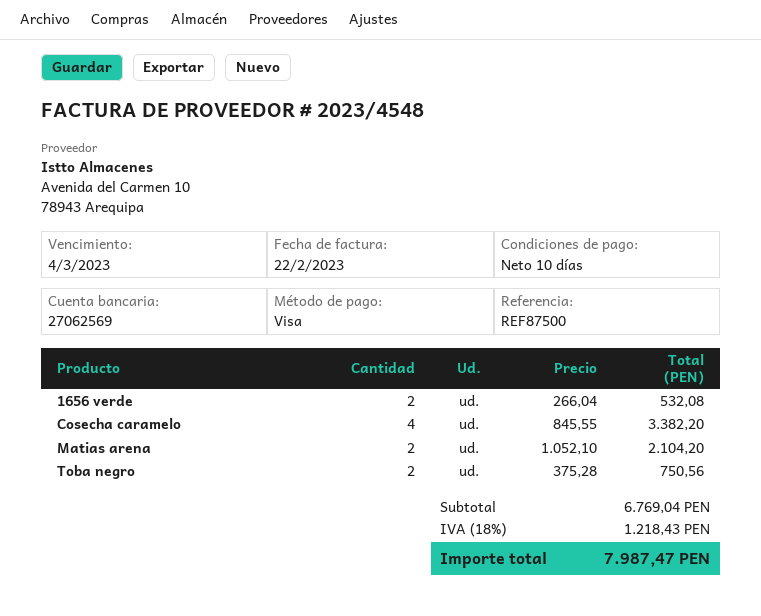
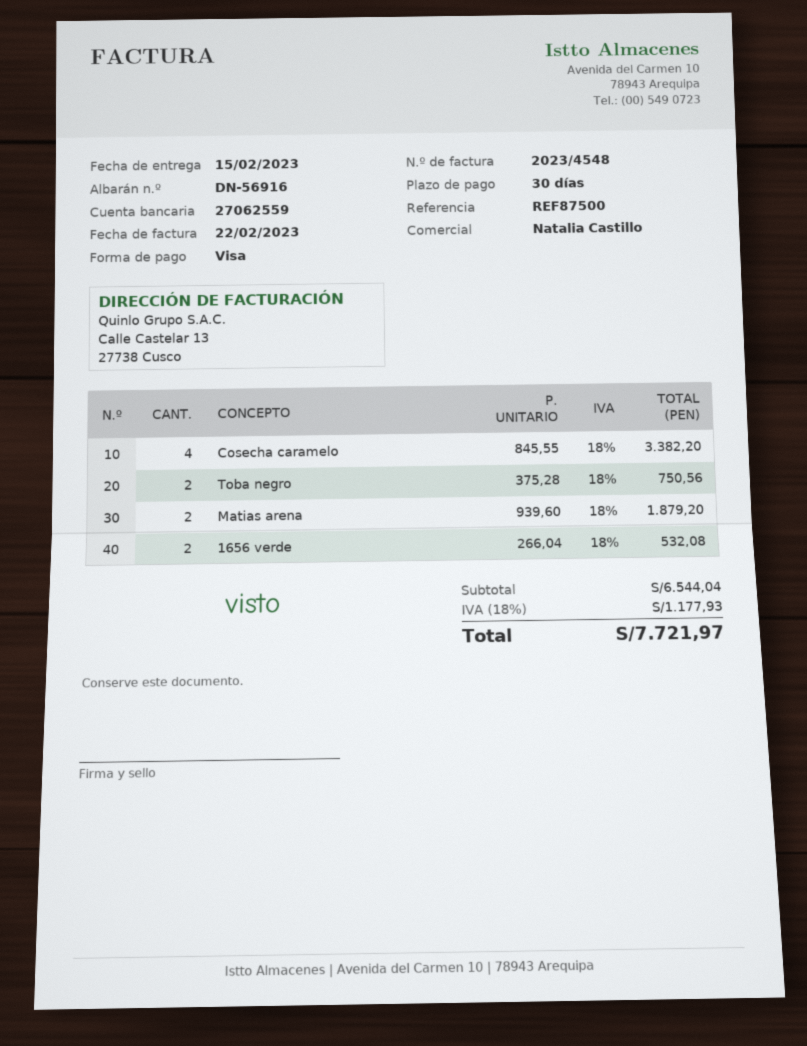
payment terms: 10 days -> 30 days
bank account: 27062569 -> 27062559
Matias arena: 2 x 1052.10 = 2104.20 -> 2 x 939.60 = 1879.20
subtotal: 6769.04 -> 6544.04
tax: 18% = 1218.43 -> 18% = 1177.93
total: 7987.47 -> 7721.97

